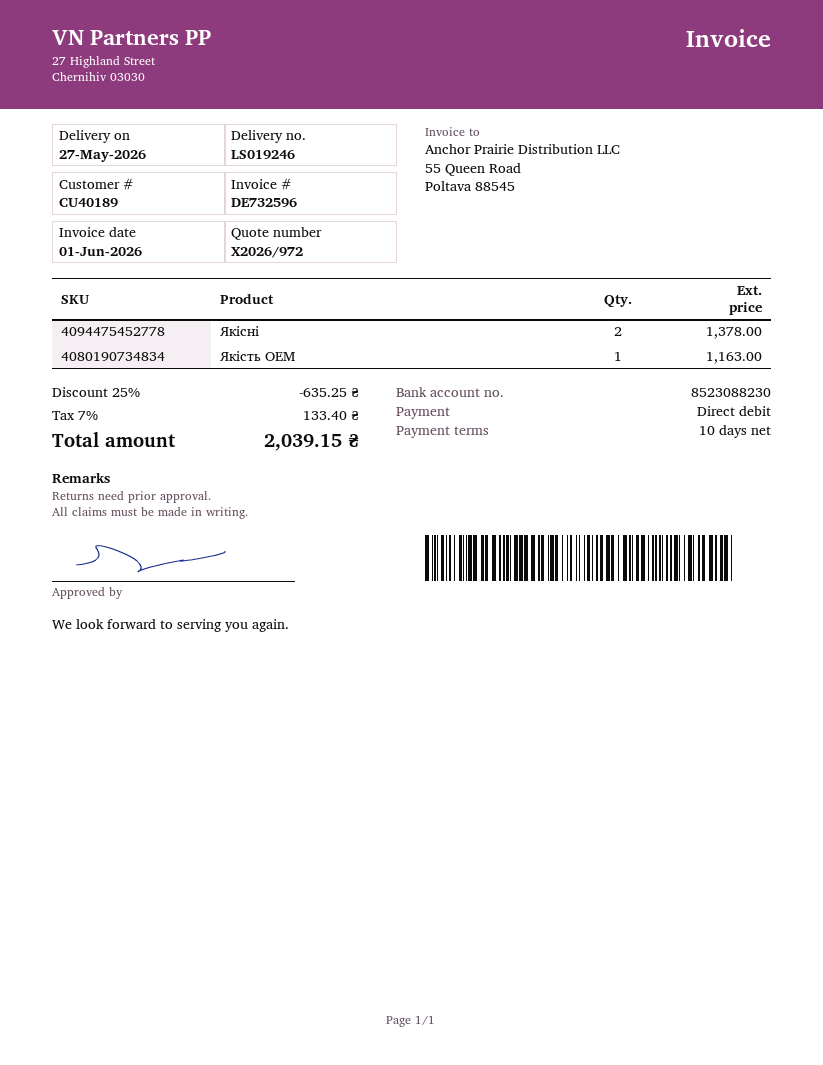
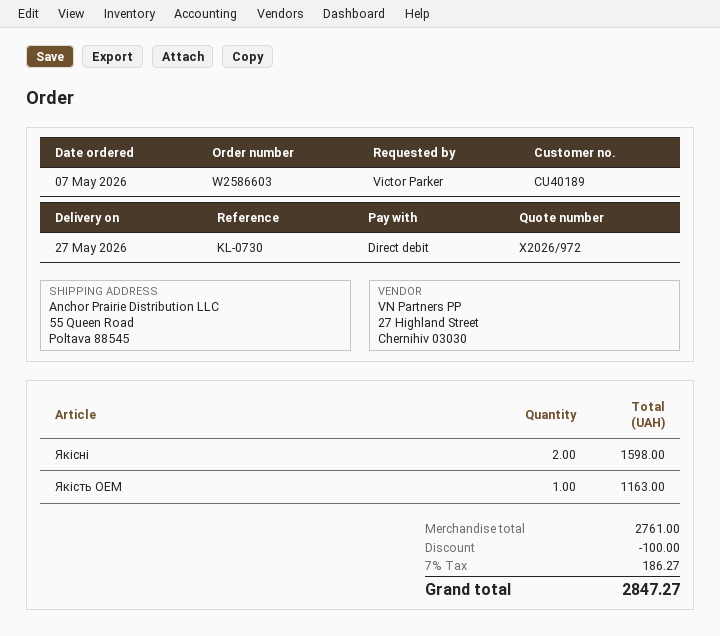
Якісні: 2 for 1378.00 -> 2 for 1598.00
discount: 635.25 -> 100.00
tax: 7% = 133.40 -> 7% = 186.27
total: 2039.15 -> 2847.27

